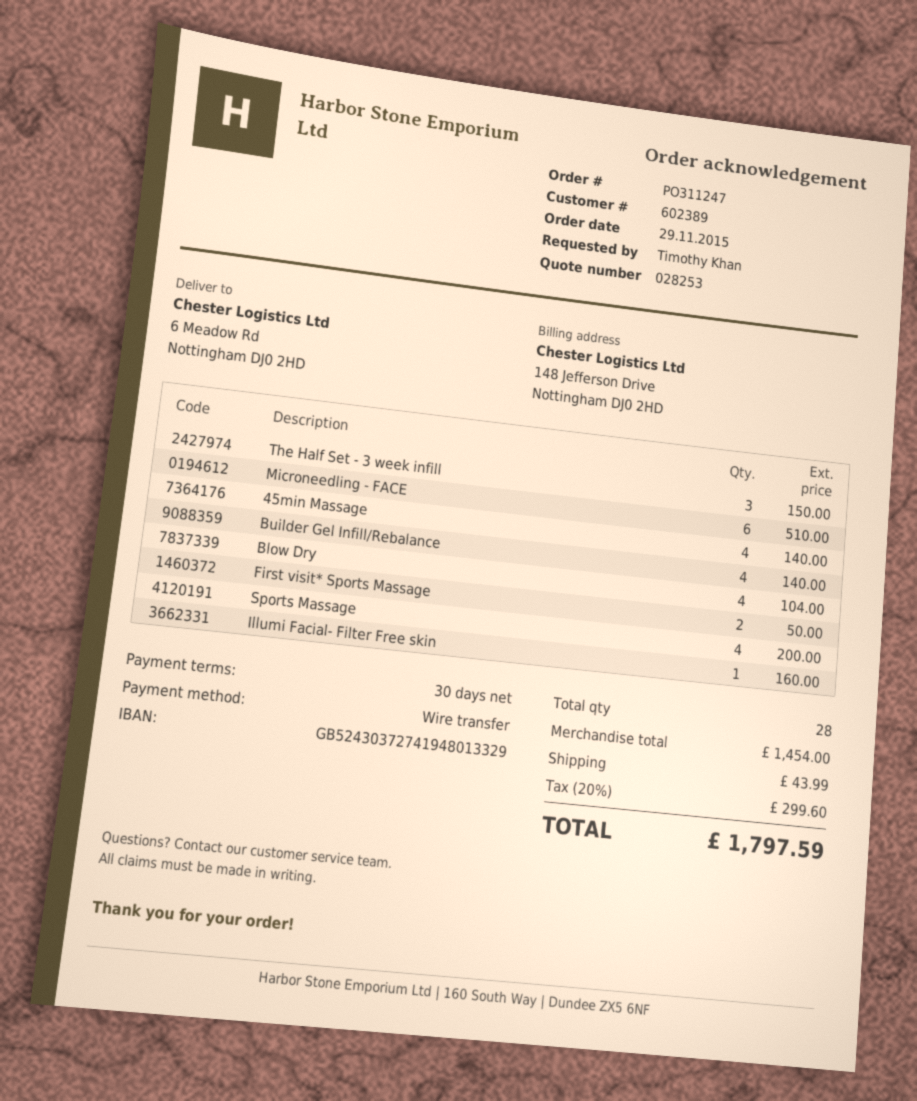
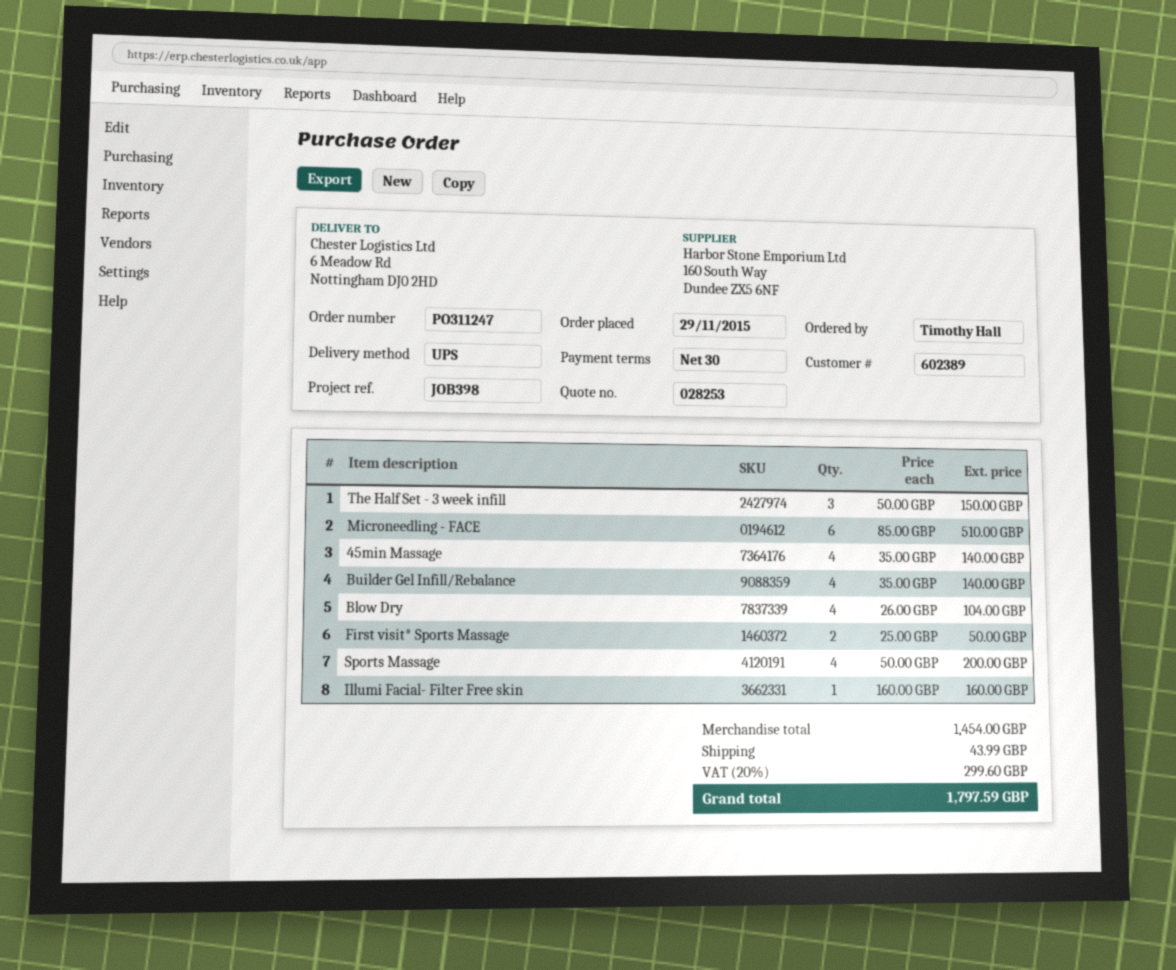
ordered by: Timothy Khan -> Timothy Hall

